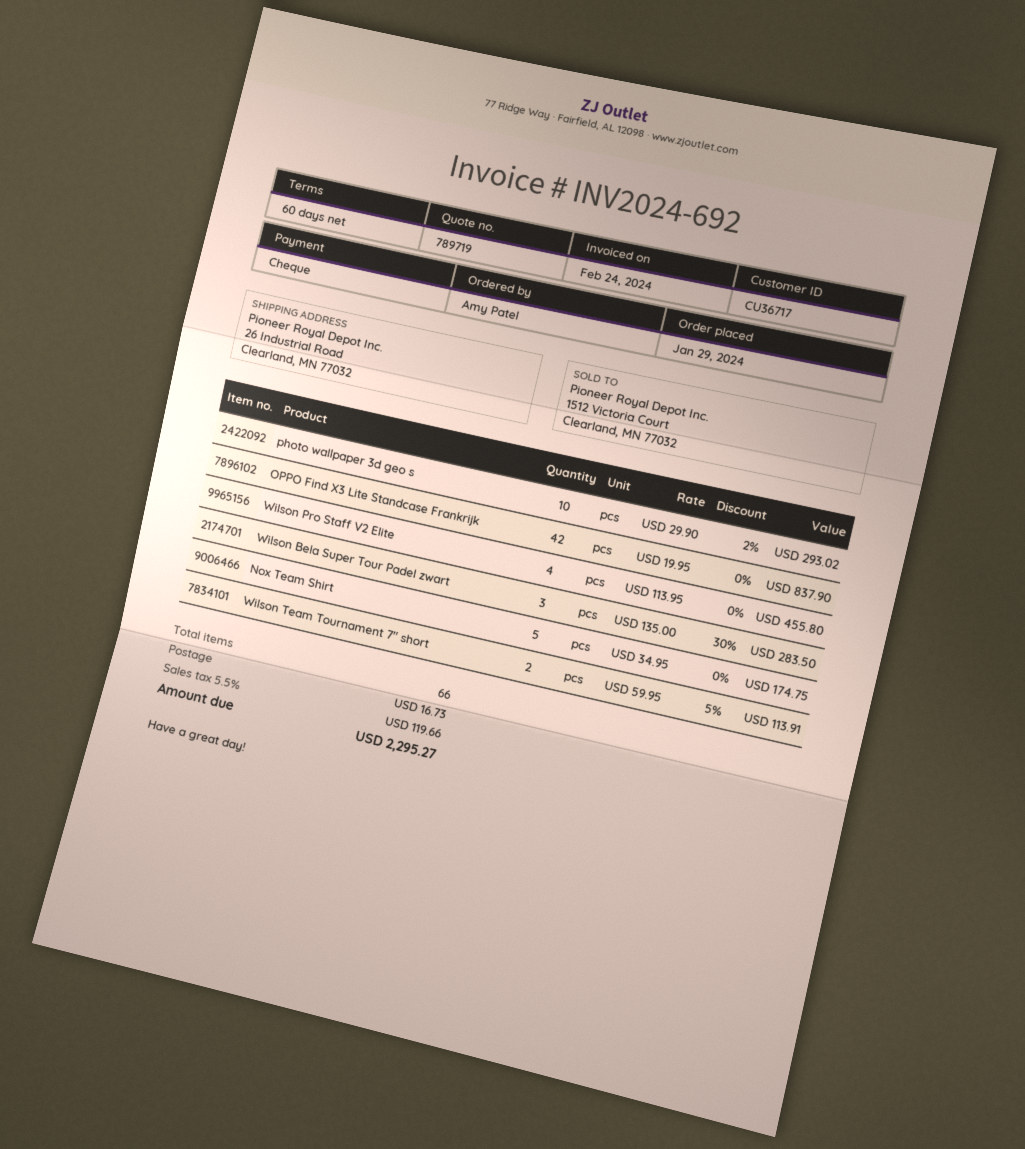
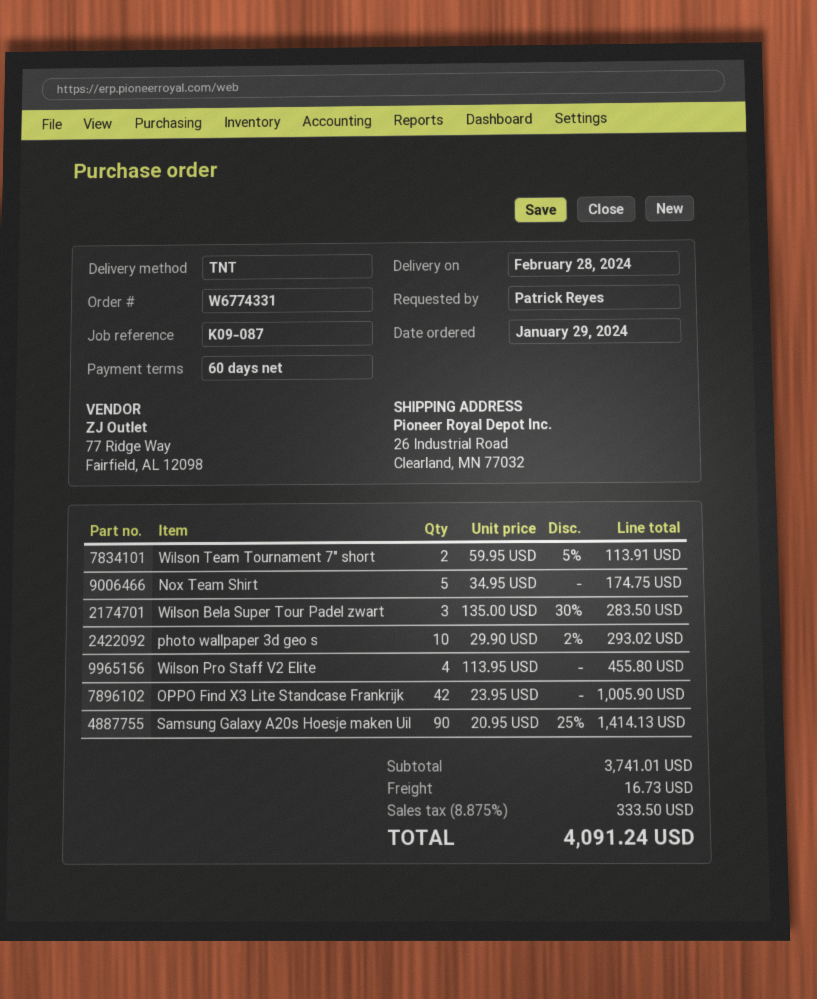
ordered by: Amy Patel -> Patrick Reyes
OPPO Find X3 Lite Standcase Frankrijk: 42 x 19.95 = 837.90 -> 42 x 23.95 = 1005.90
Samsung Galaxy A20s Hoesje maken Uil: none -> 90 x 20.95 - 25% = 1414.13
tax: 5.5% = 119.66 -> 8.875% = 333.50
total: 2295.27 -> 4091.24

